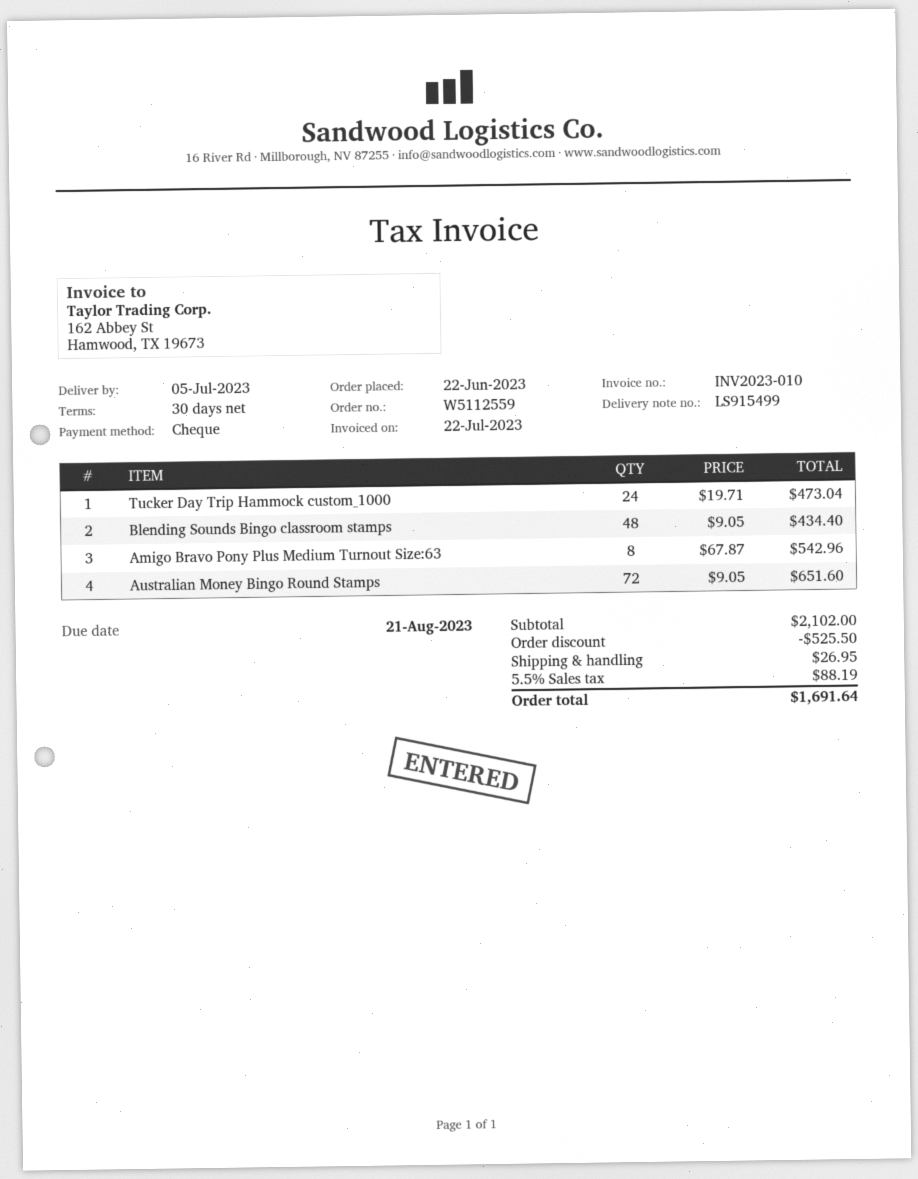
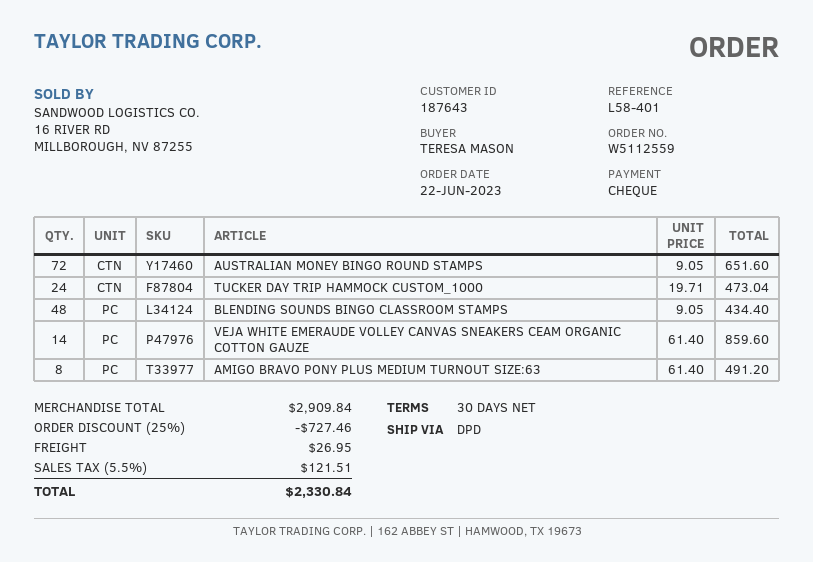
Amigo Bravo Pony Plus Medium Turnout Size:63: 8 x 67.87 = 542.96 -> 8 x 61.40 = 491.20
VEJA WHITE EMERAUDE VOLLEY CANVAS SNEAKERS CEAM ORGANIC COTTON GAUZE: none -> 14 x 61.40 = 859.60
subtotal: 2102.00 -> 2909.84
discount: 525.50 -> 727.46
tax: 5.5% = 88.19 -> 5.5% = 121.51
total: 1691.64 -> 2330.84

